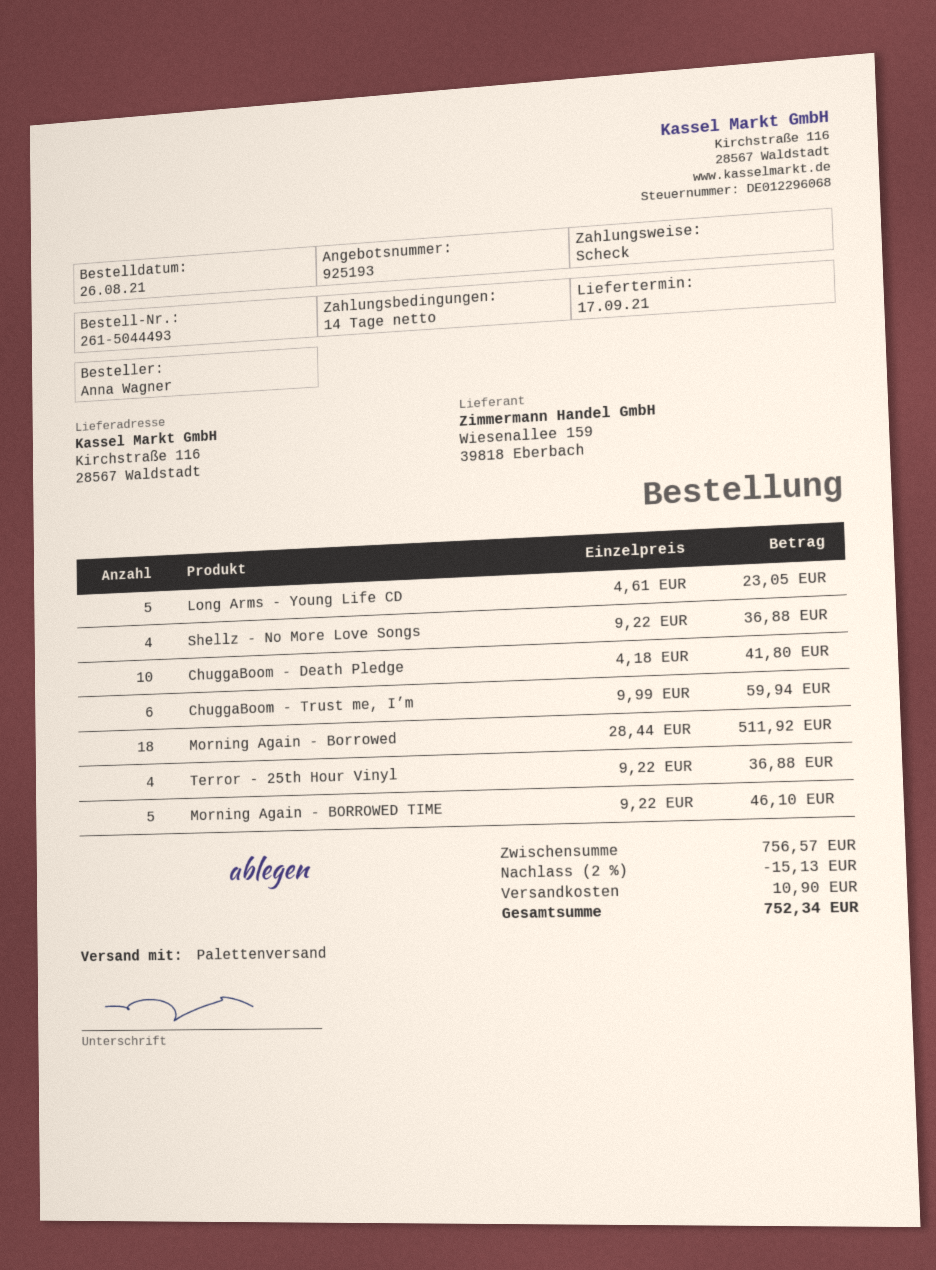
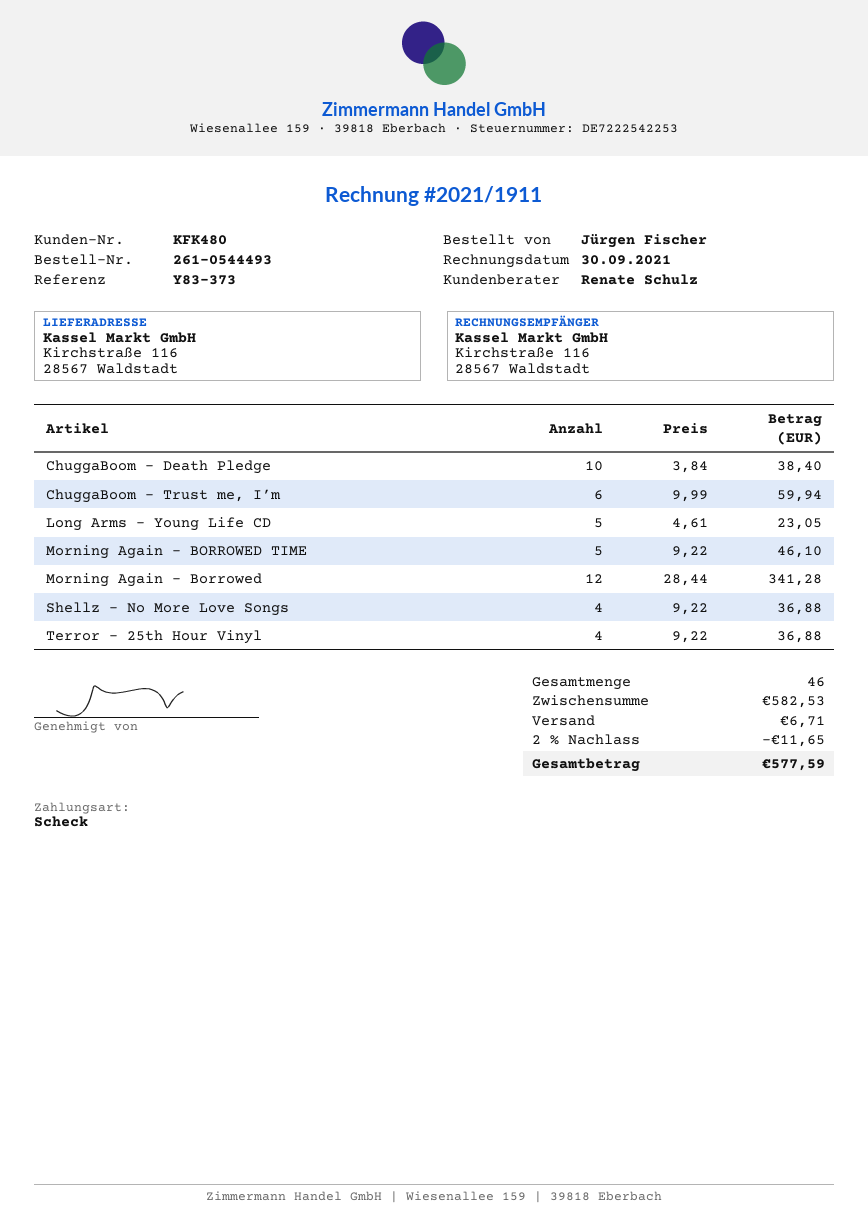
order number: 261-5044493 -> 261-0544493
ordered by: Anna Wagner -> Jürgen Fischer
ChuggaBoom - Death Pledge: 10 x 4.18 = 41.80 -> 10 x 3.84 = 38.40
Morning Again - Borrowed: 18 x 28.44 = 511.92 -> 12 x 28.44 = 341.28
subtotal: 756.57 -> 582.53
discount: 2% = 15.13 -> 2% = 11.65
shipping: 10.90 -> 6.71
total: 752.34 -> 577.59

